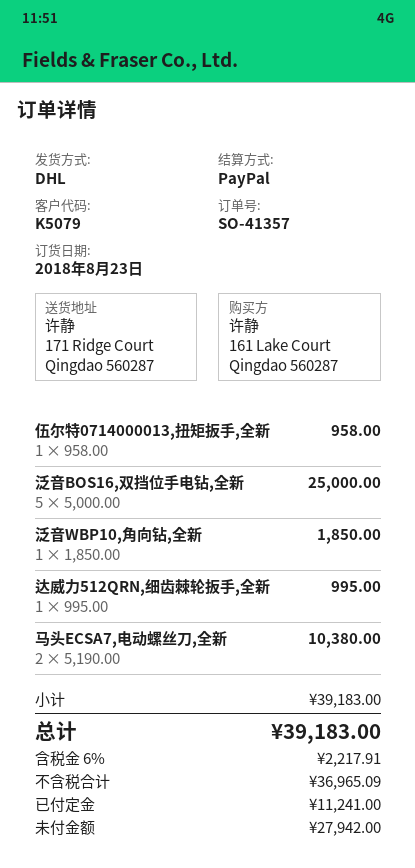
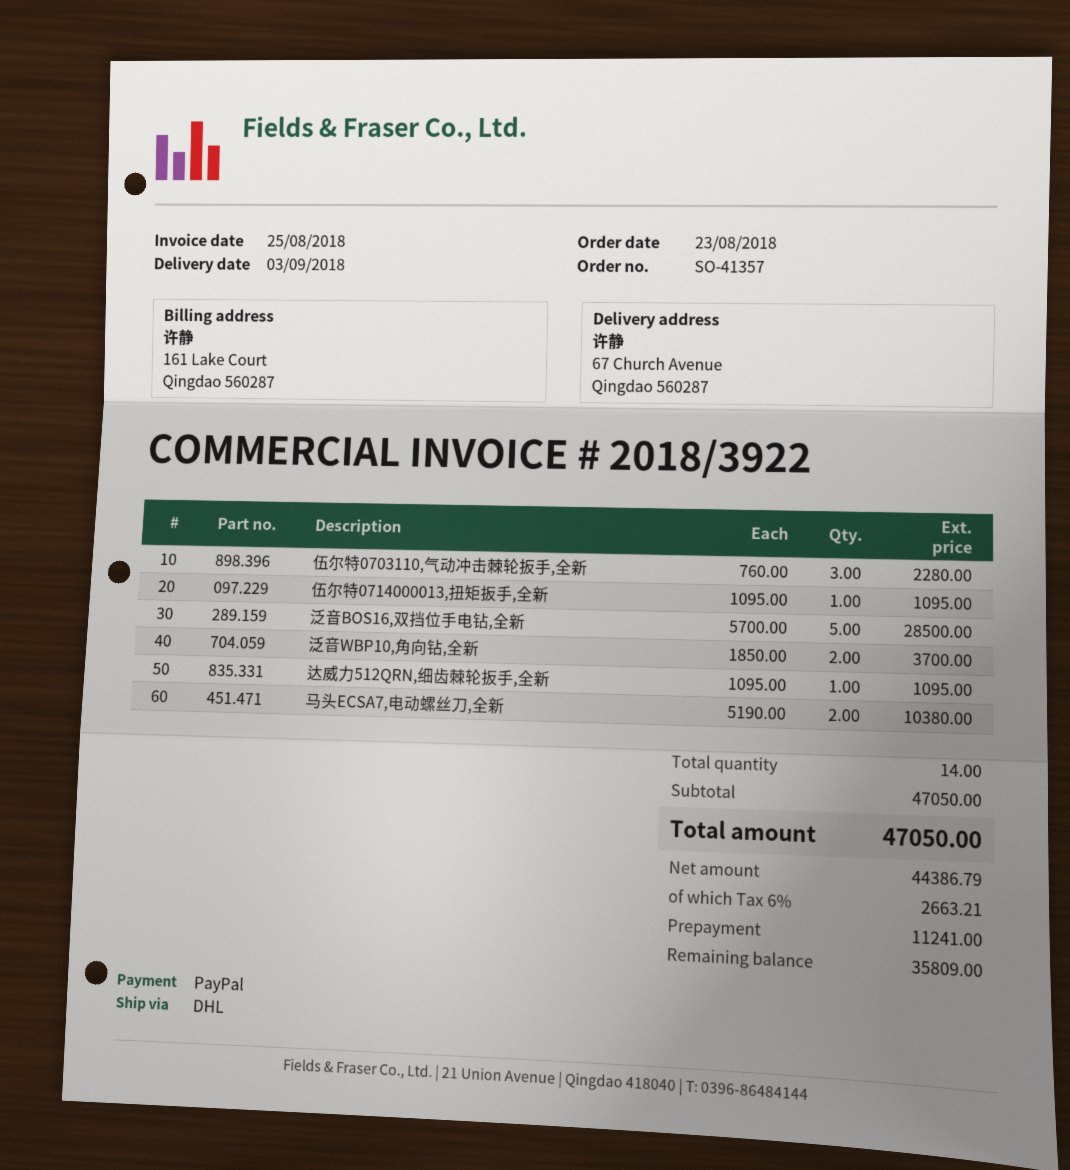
ship to: 171 Ridge Court, Qingdao 560287 -> 67 Church Avenue, Qingdao 560287
伍尔特0714000013,扭矩扳手,全新: 1 x 958.00 = 958.00 -> 1 x 1095.00 = 1095.00
泛音BOS16,双挡位手电钻,全新: 5 x 5000.00 = 25000.00 -> 5 x 5700.00 = 28500.00
泛音WBP10,角向钻,全新: 1 x 1850.00 = 1850.00 -> 2 x 1850.00 = 3700.00
达威力512QRN,细齿棘轮扳手,全新: 1 x 995.00 = 995.00 -> 1 x 1095.00 = 1095.00
伍尔特0703110,气动冲击棘轮扳手,全新: none -> 3 x 760.00 = 2280.00
subtotal: 39183.00 -> 47050.00
net: 36965.09 -> 44386.79
tax: 6% = 2217.91 -> 6% = 2663.21
total: 39183.00 -> 47050.00
balance: 27942.00 -> 35809.00

